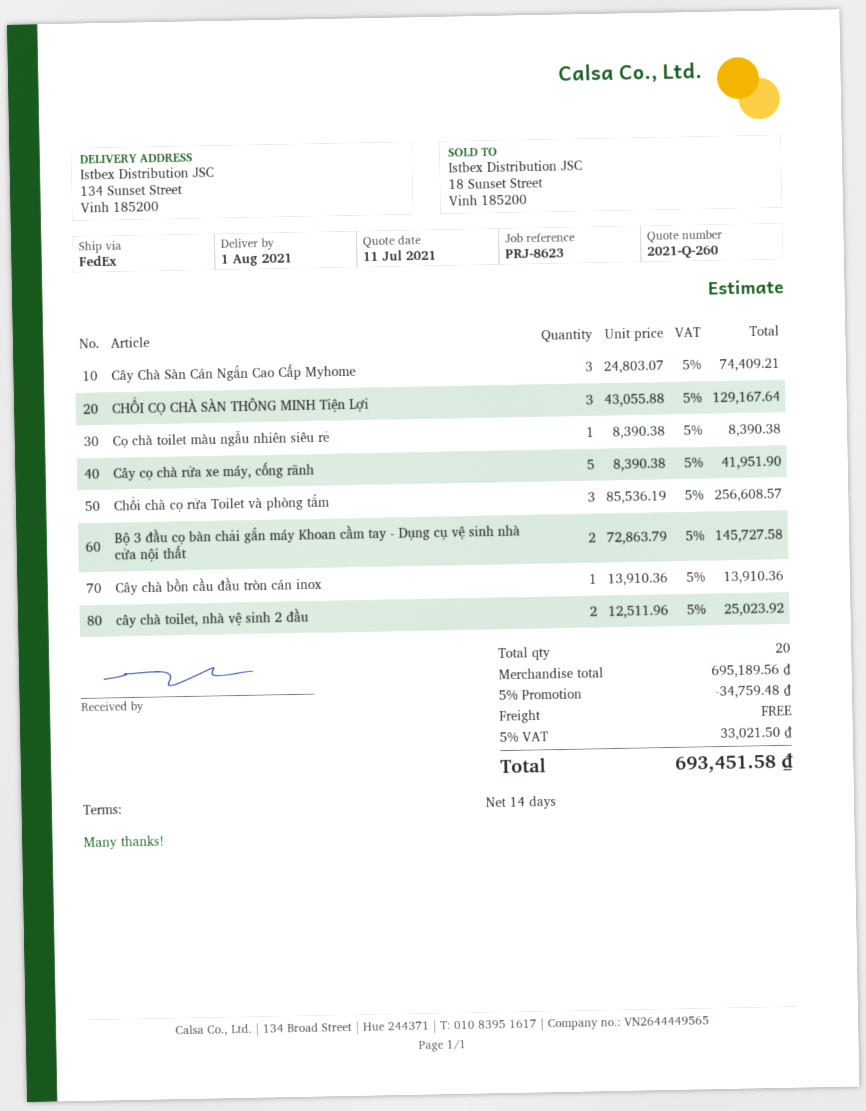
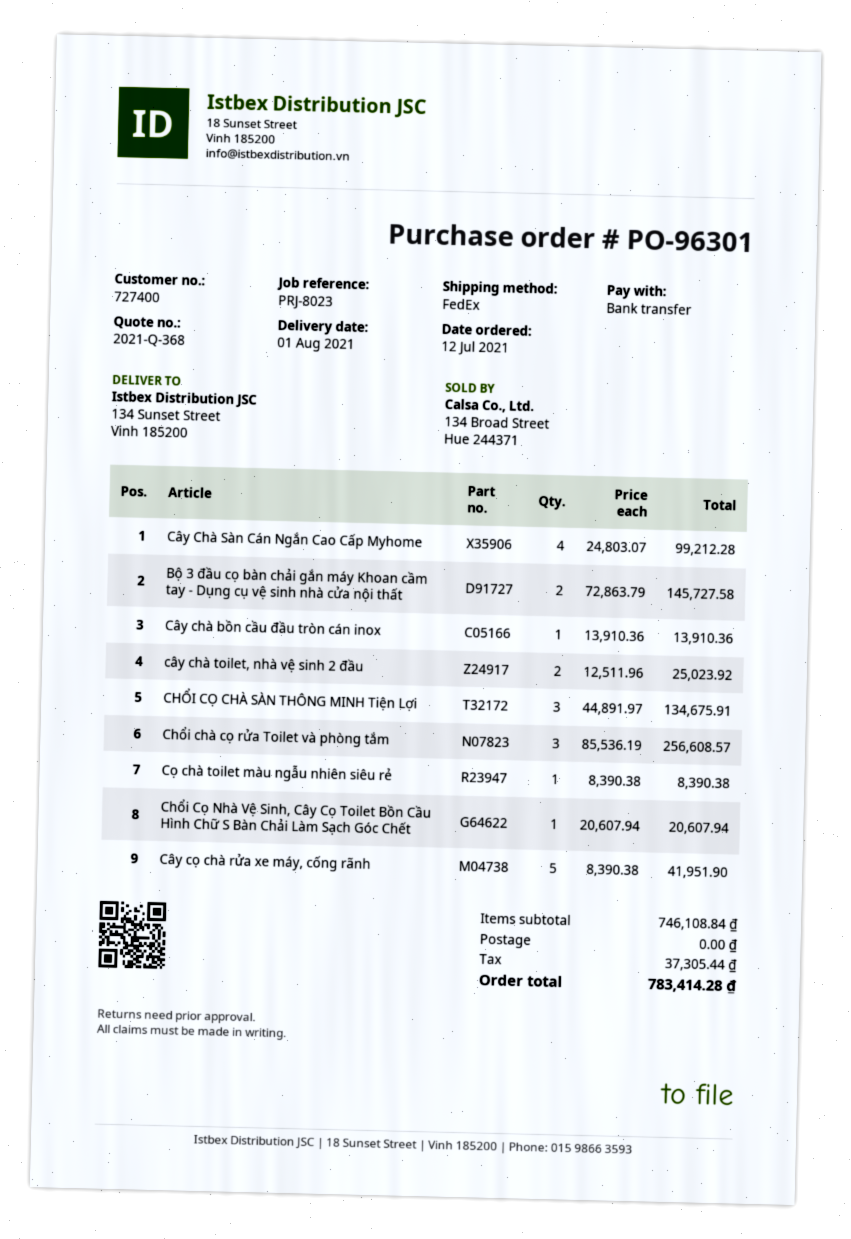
quote number: 2021-Q-260 -> 2021-Q-368
reference: PRJ-8623 -> PRJ-8023
Cây Chà Sàn Cán Ngắn Cao Cấp Myhome: 3 x 24803.07 = 74409.21 -> 4 x 24803.07 = 99212.28
CHỔI CỌ CHÀ SÀN THÔNG MINH Tiện Lợi: 3 x 43055.88 = 129167.64 -> 3 x 44891.97 = 134675.91
Chổi Cọ Nhà Vệ Sinh, Cây Cọ Toilet Bồn Cầu Hình Chữ S Bàn Chải Làm Sạch Góc Chết: none -> 1 x 20607.94 = 20607.94
subtotal: 695189.56 -> 746108.84
discount: 5% = 34759.48 -> none
tax: 33021.50 -> 37305.44
total: 693451.58 -> 783414.28

